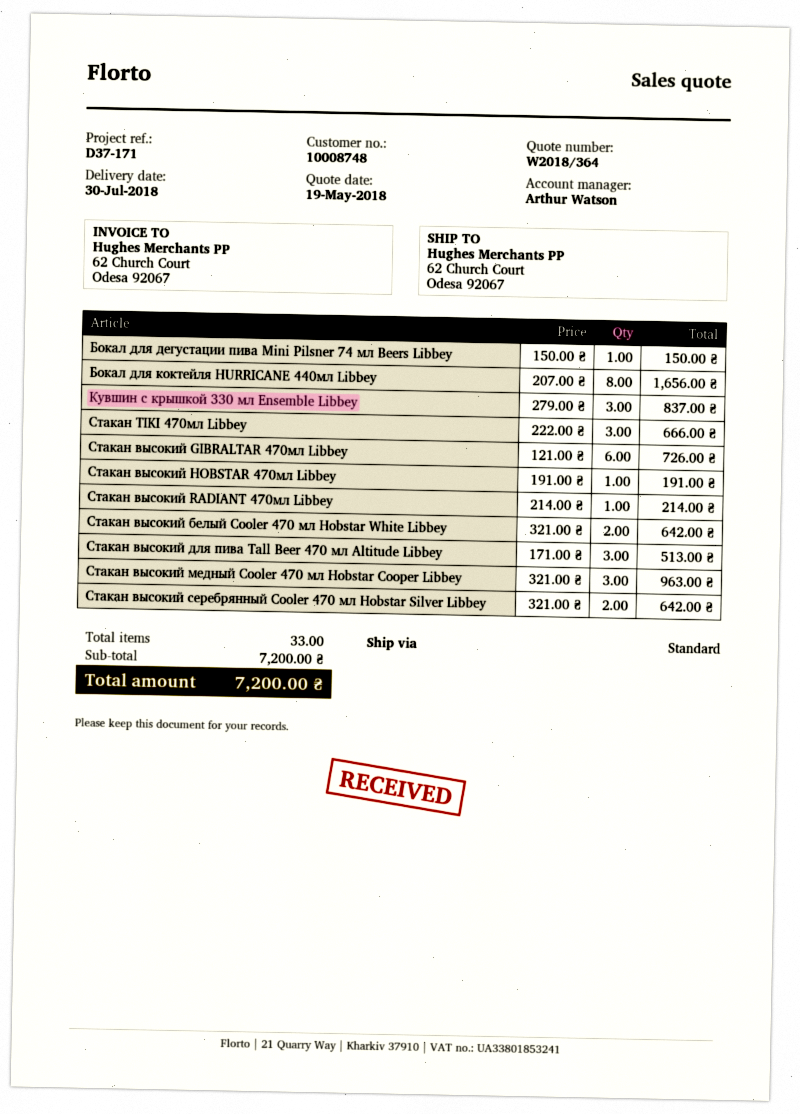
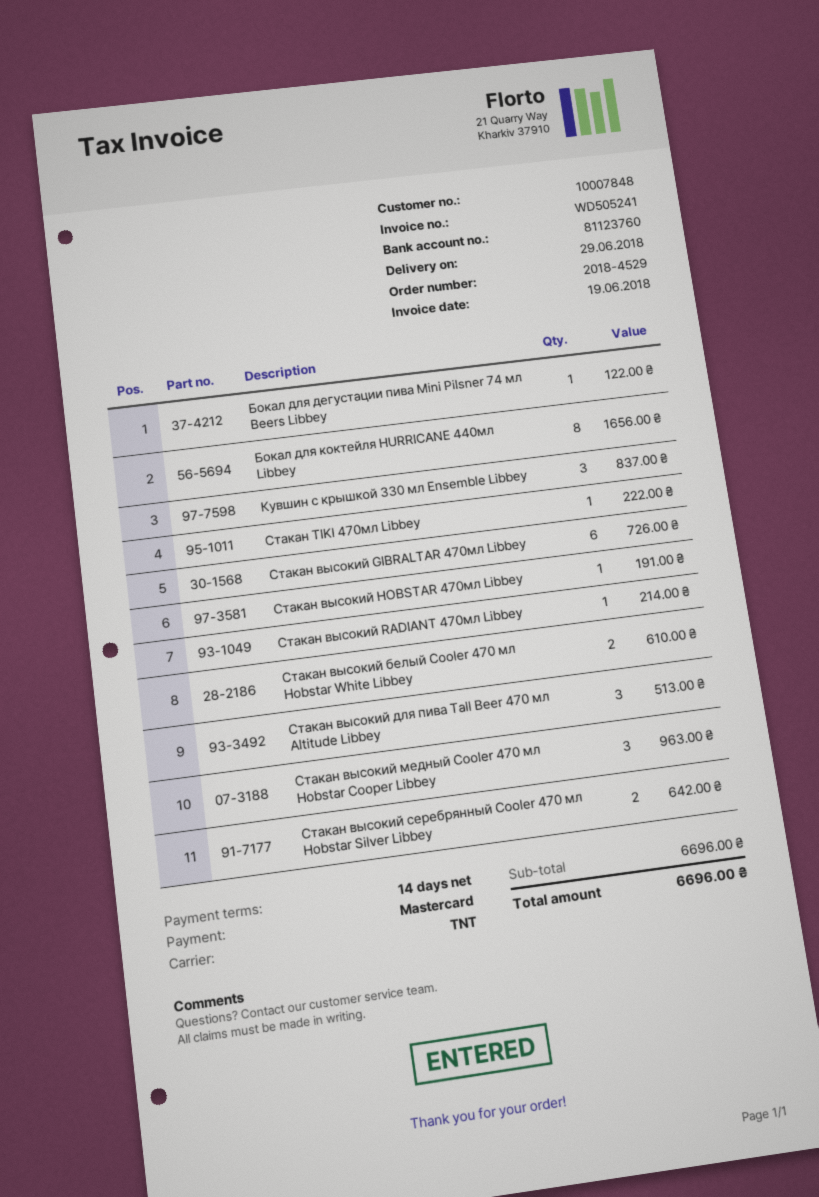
delivery date: 2018-07-30 -> 2018-06-29
customer number: 10008748 -> 10007848
shipping method: standard -> TNT
Бокал для дегустации пива Mini Pilsner 74 мл Beers Libbey: 1 for 150.00 -> 1 for 122.00
Стакан TIKI 470мл Libbey: 3 for 666.00 -> 1 for 222.00
Стакан высокий белый Cooler 470 мл Hobstar White Libbey: 2 for 642.00 -> 2 for 610.00
subtotal: 7200.00 -> 6696.00
total: 7200.00 -> 6696.00

